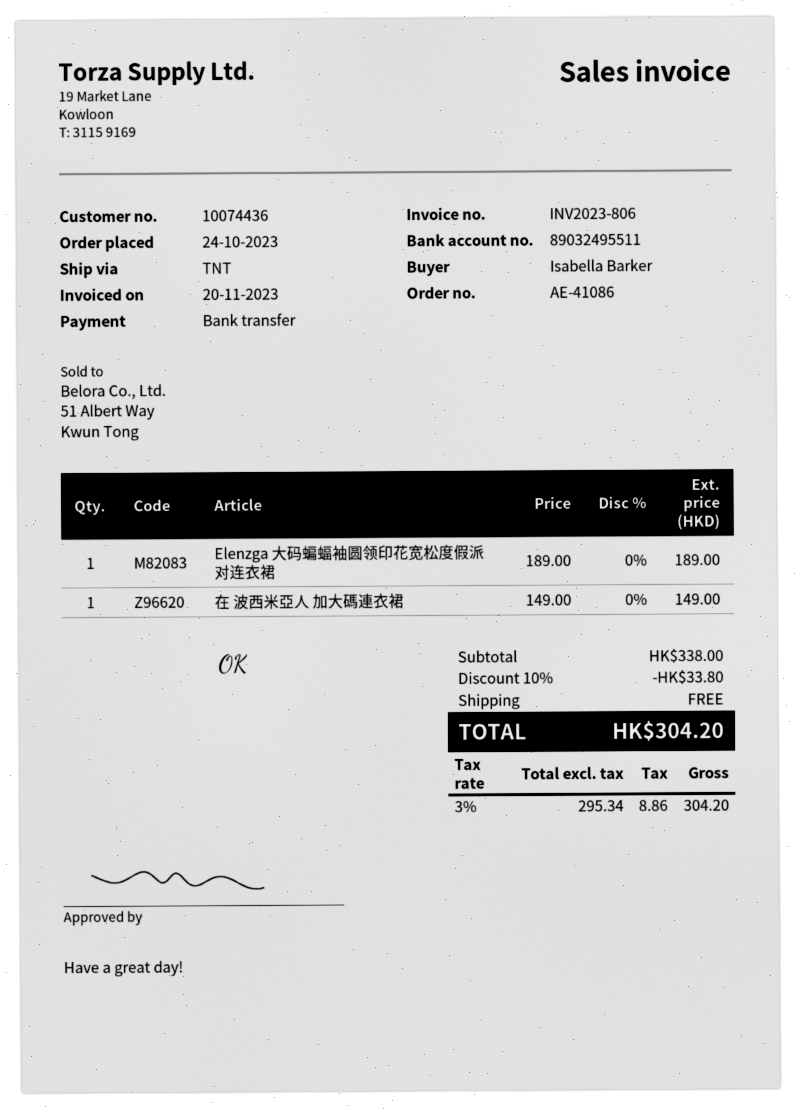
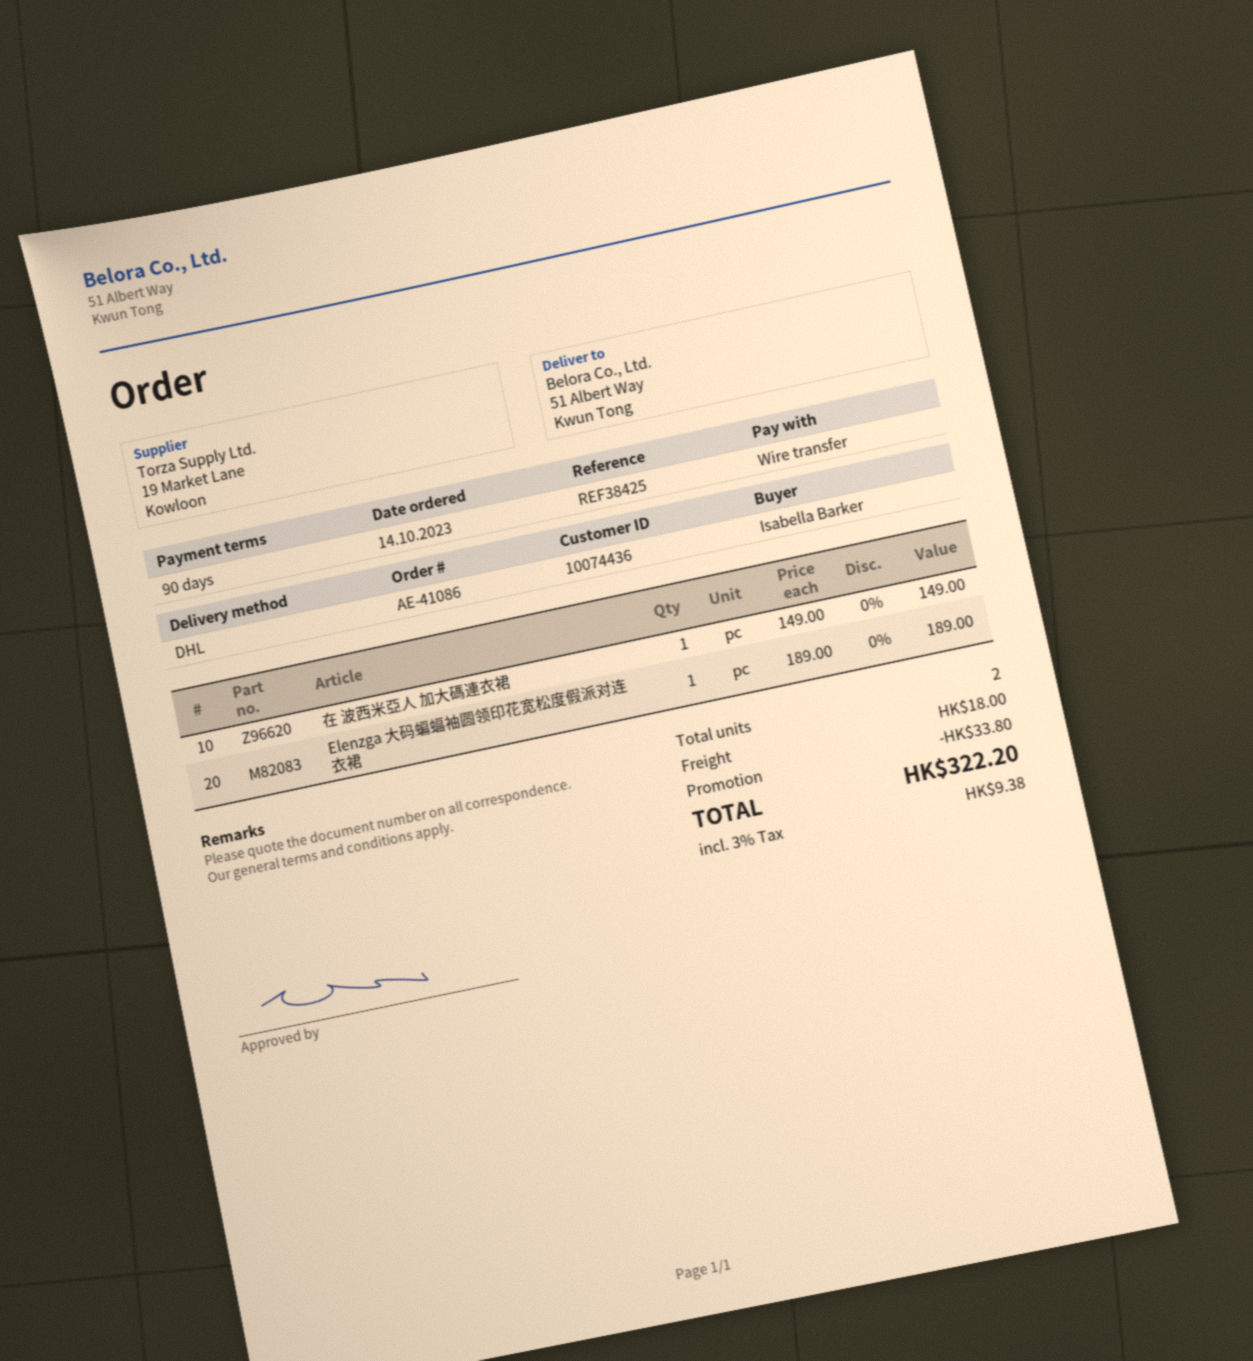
order date: 2023-10-24 -> 2023-10-14
shipping method: TNT -> DHL
shipping: 0.00 -> 18.00
tax: 3% = 8.86 -> 3% = 9.38
total: 304.20 -> 322.20

